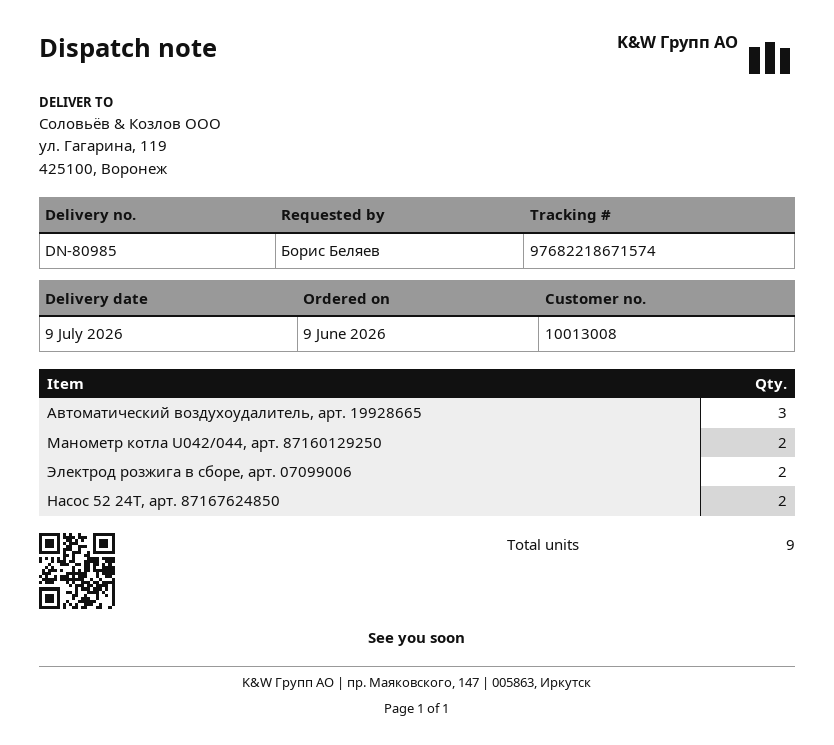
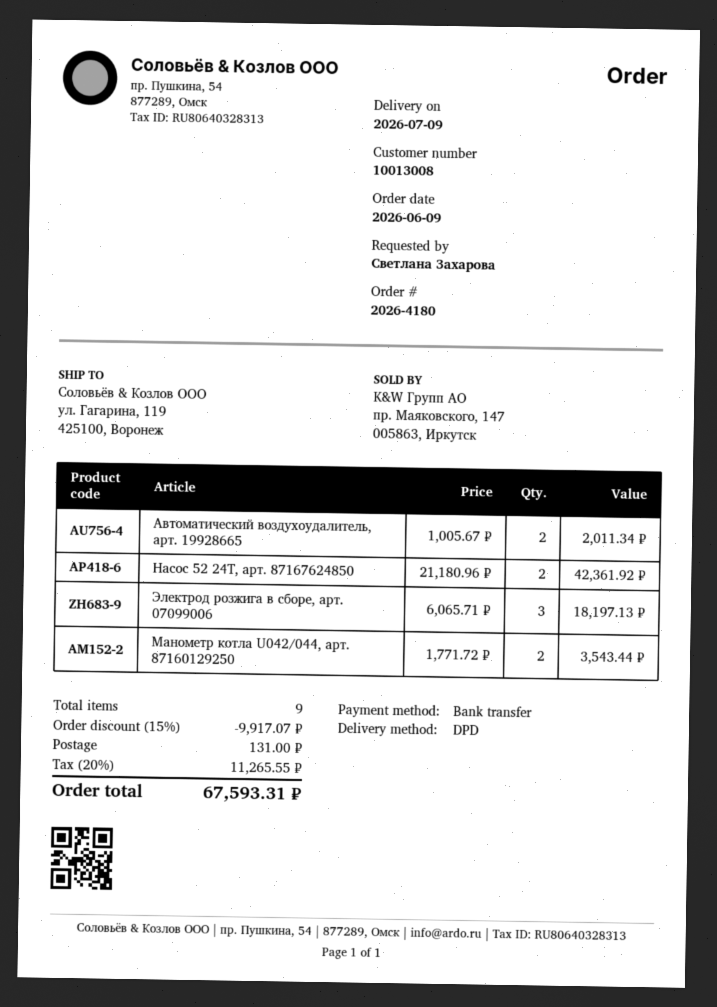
ordered by: Борис Беляев -> Светлана Захарова
Автоматический воздухоудалитель, арт. 19928665: 3 -> 2
Электрод розжига в сборе, арт. 07099006: 2 -> 3

